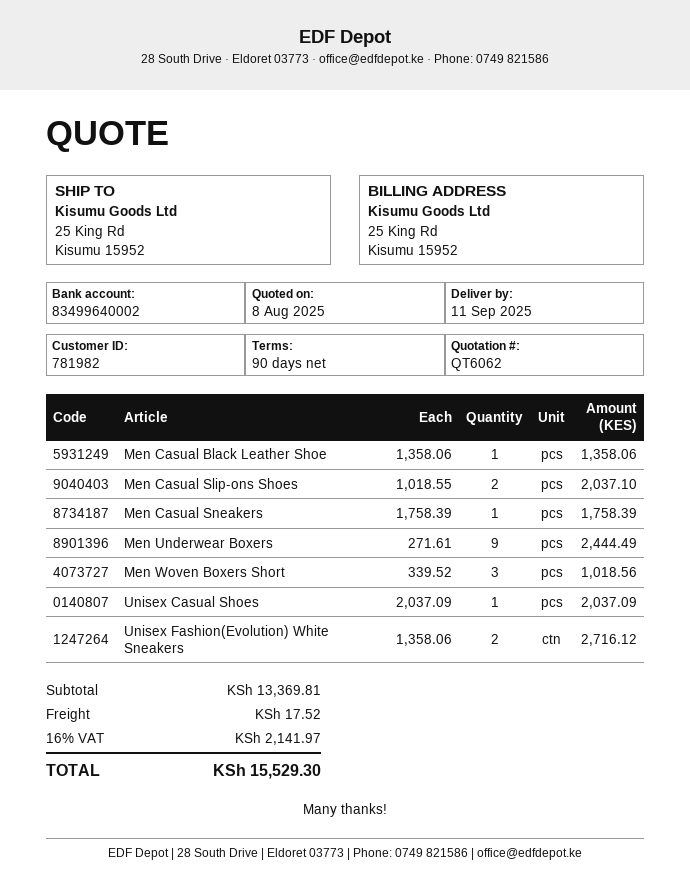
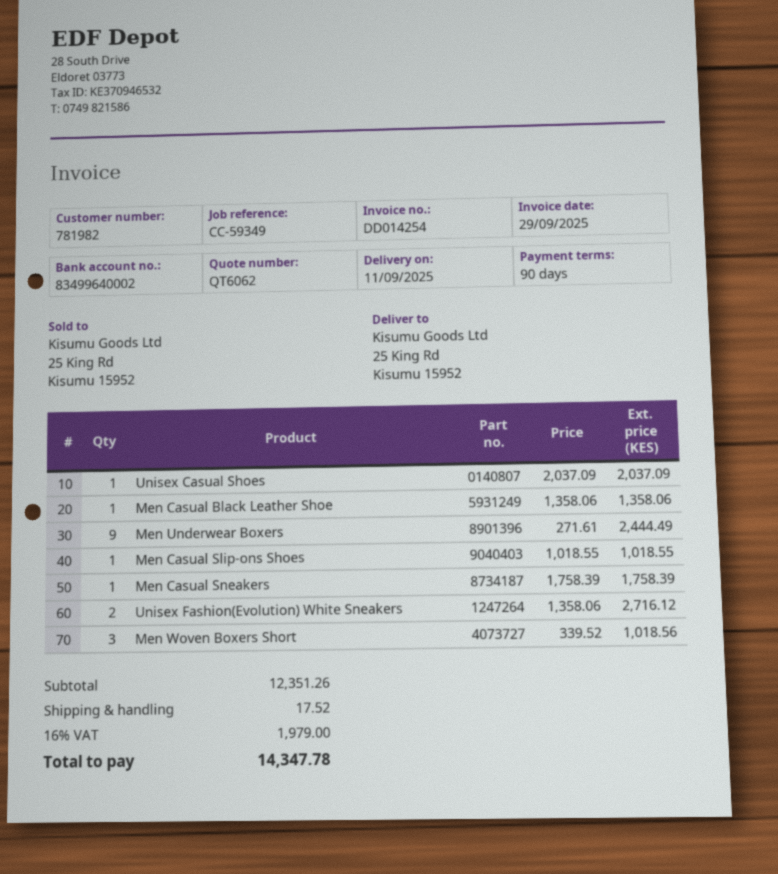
Men Casual Slip-ons Shoes: 2 x 1018.55 = 2037.10 -> 1 x 1018.55 = 1018.55
subtotal: 13369.81 -> 12351.26
tax: 16% = 2141.97 -> 16% = 1979.00
total: 15529.30 -> 14347.78

